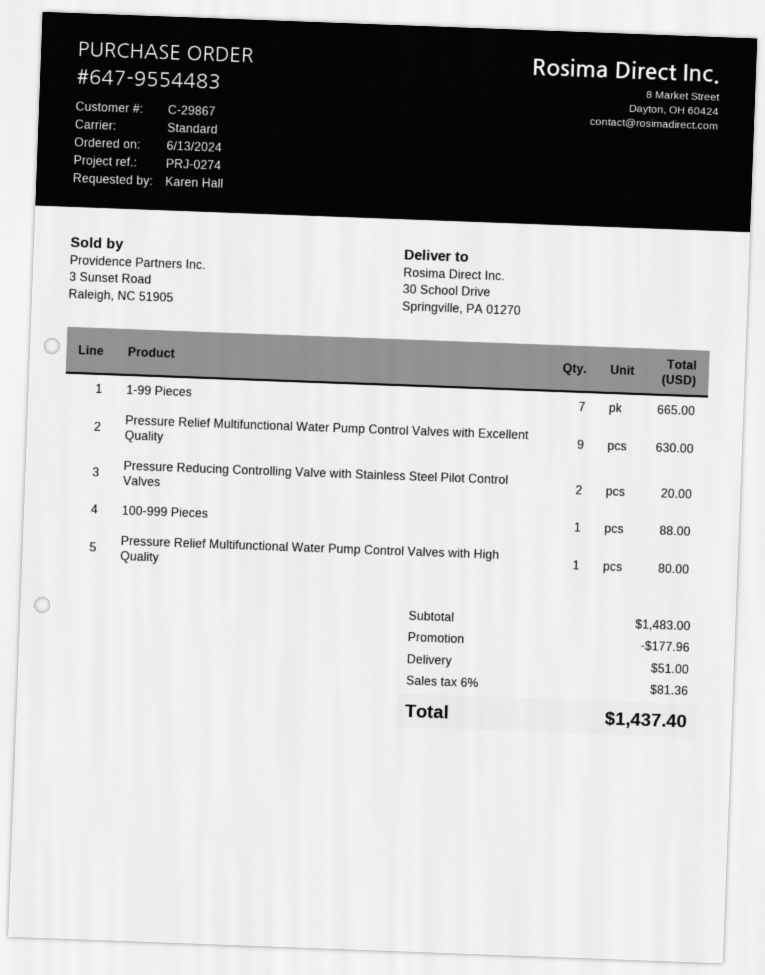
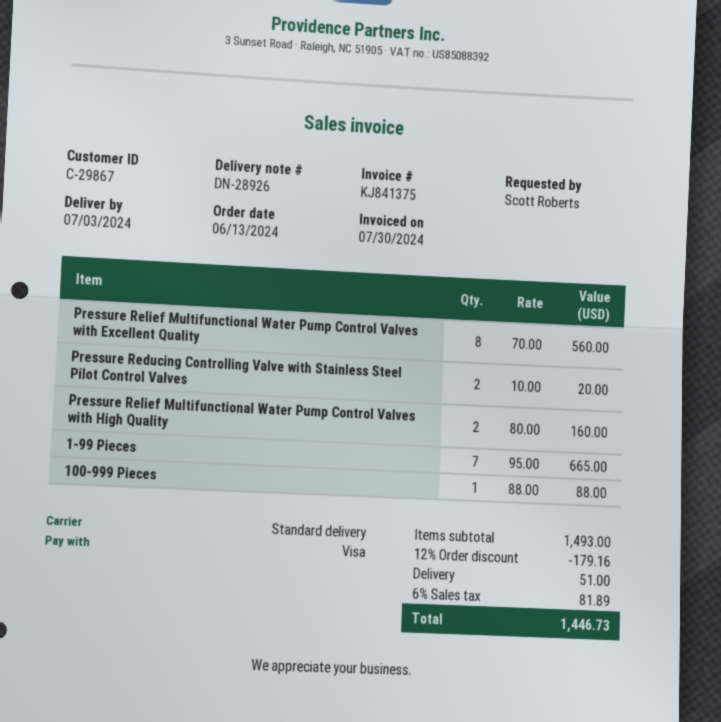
ordered by: Karen Hall -> Scott Roberts
Pressure Relief Multifunctional Water Pump Control Valves with Excellent Quality: 9 for 630.00 -> 8 for 560.00
Pressure Relief Multifunctional Water Pump Control Valves with High Quality: 1 for 80.00 -> 2 for 160.00
subtotal: 1483.00 -> 1493.00
discount: 177.96 -> 179.16
tax: 6% = 81.36 -> 6% = 81.89
total: 1437.40 -> 1446.73

